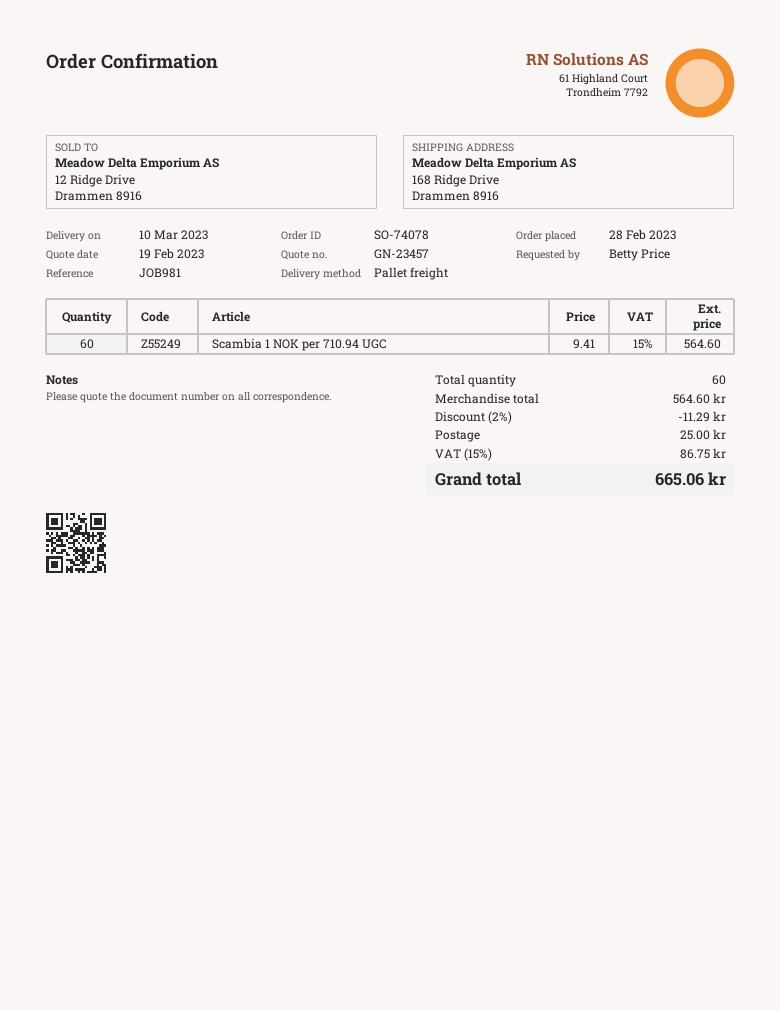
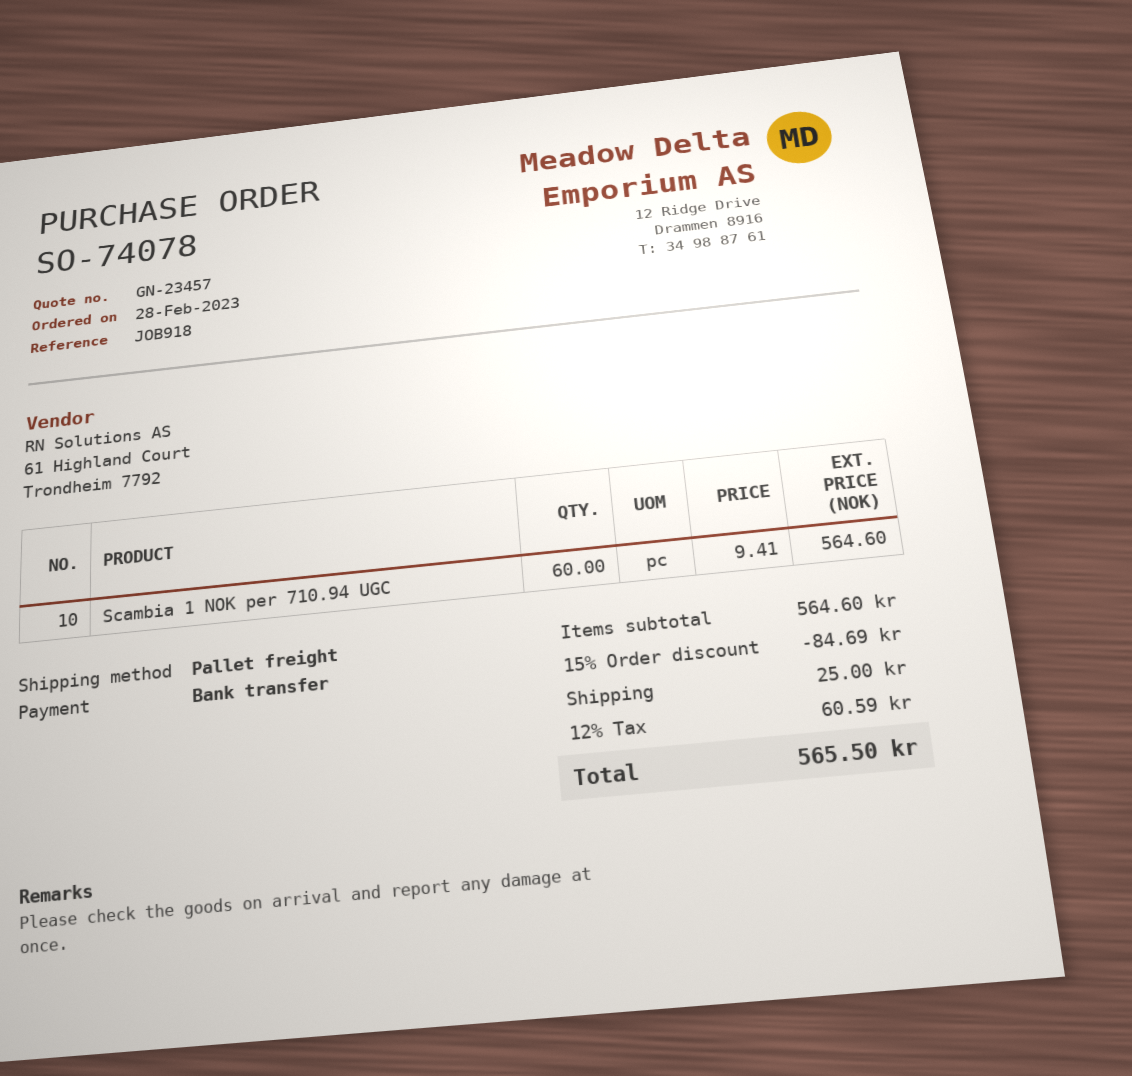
reference: JOB981 -> JOB918
discount: 2% = 11.29 -> 15% = 84.69
tax: 15% = 86.75 -> 12% = 60.59
total: 665.06 -> 565.50

